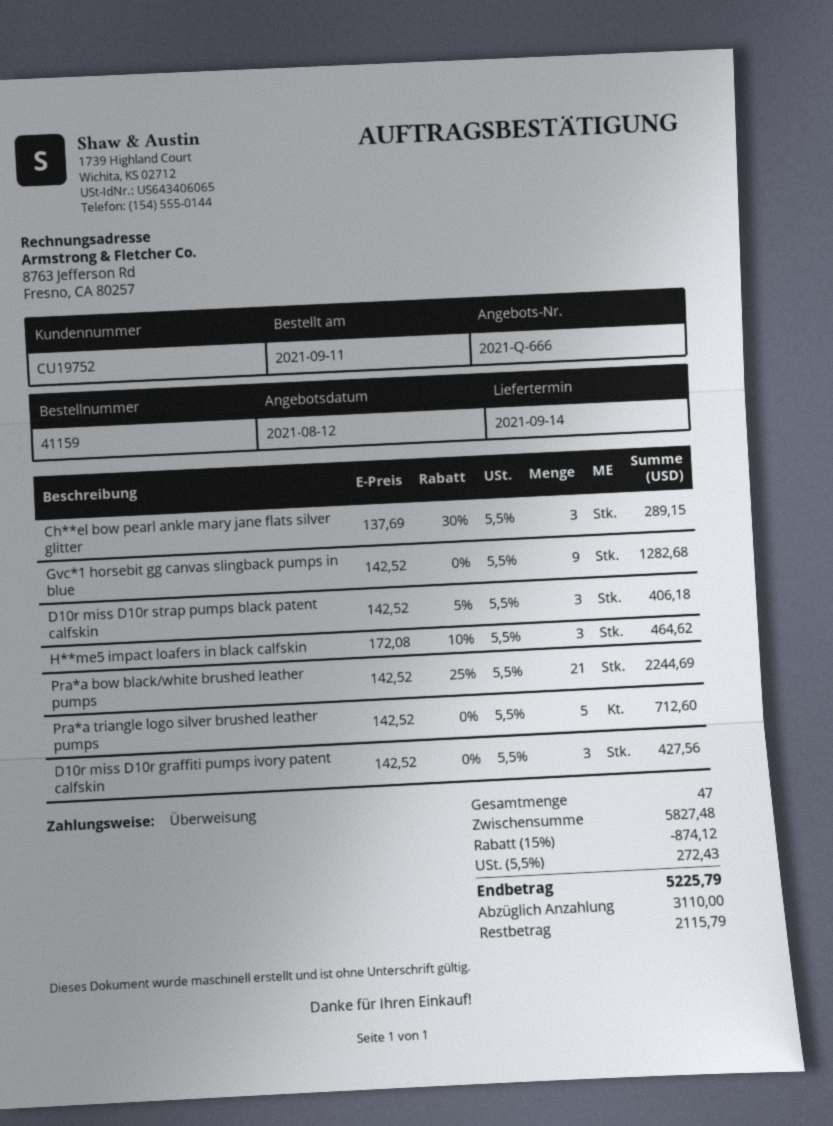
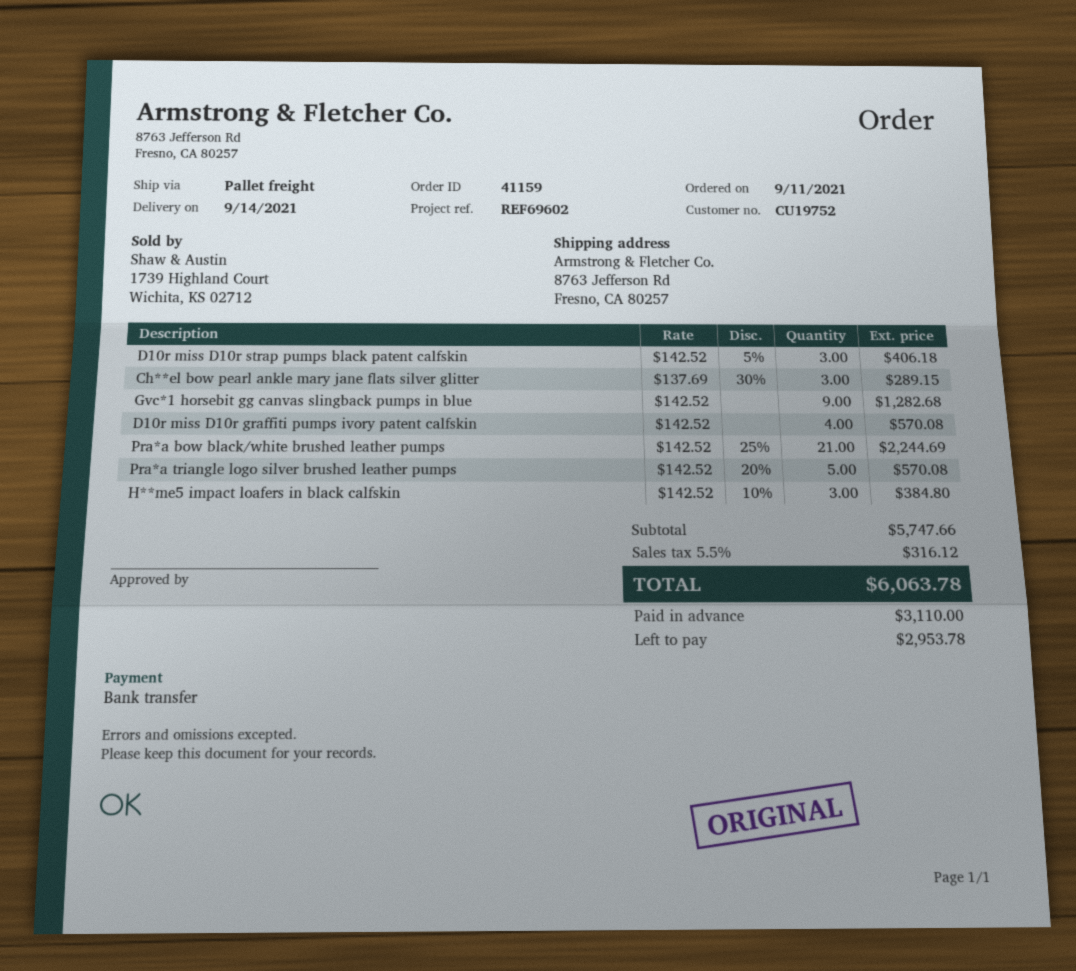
H**me5 impact loafers in black calfskin: 3 x 172.08 - 10% = 464.62 -> 3 x 142.52 - 10% = 384.80
Pra*a triangle logo silver brushed leather pumps: 5 x 142.52 = 712.60 -> 5 x 142.52 - 20% = 570.08
D10r miss D10r graffiti pumps ivory patent calfskin: 3 x 142.52 = 427.56 -> 4 x 142.52 = 570.08
subtotal: 5827.48 -> 5747.66
discount: 15% = 874.12 -> none
tax: 5.5% = 272.43 -> 5.5% = 316.12
total: 5225.79 -> 6063.78
balance: 2115.79 -> 2953.78

